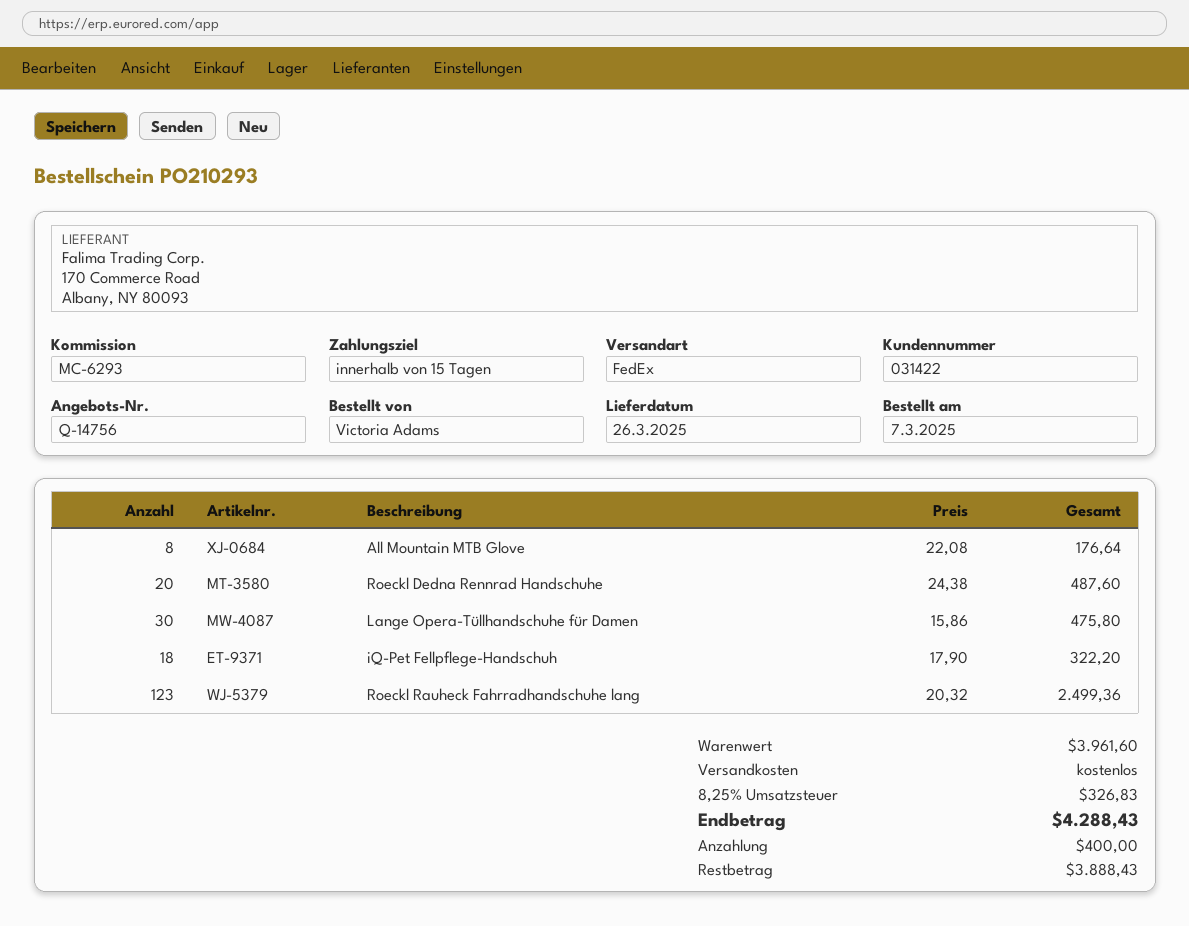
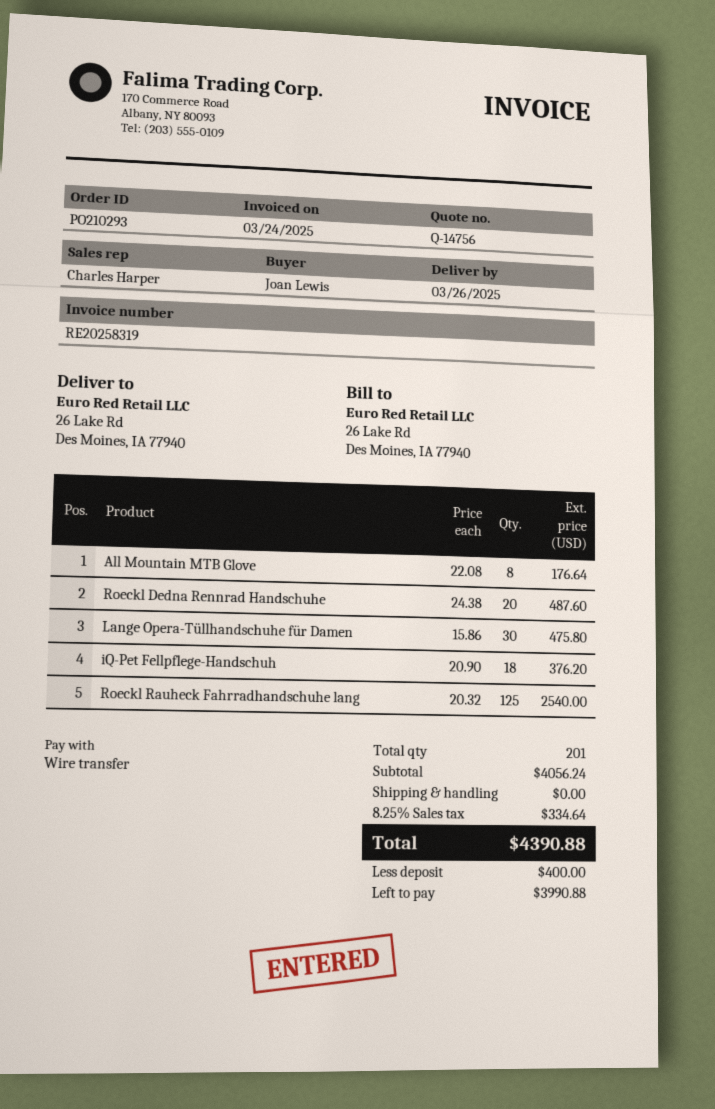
ordered by: Victoria Adams -> Joan Lewis
iQ-Pet Fellpflege-Handschuh: 18 x 17.90 = 322.20 -> 18 x 20.90 = 376.20
Roeckl Rauheck Fahrradhandschuhe lang: 123 x 20.32 = 2499.36 -> 125 x 20.32 = 2540.00
subtotal: 3961.60 -> 4056.24
tax: 8.25% = 326.83 -> 8.25% = 334.64
total: 4288.43 -> 4390.88
balance: 3888.43 -> 3990.88

